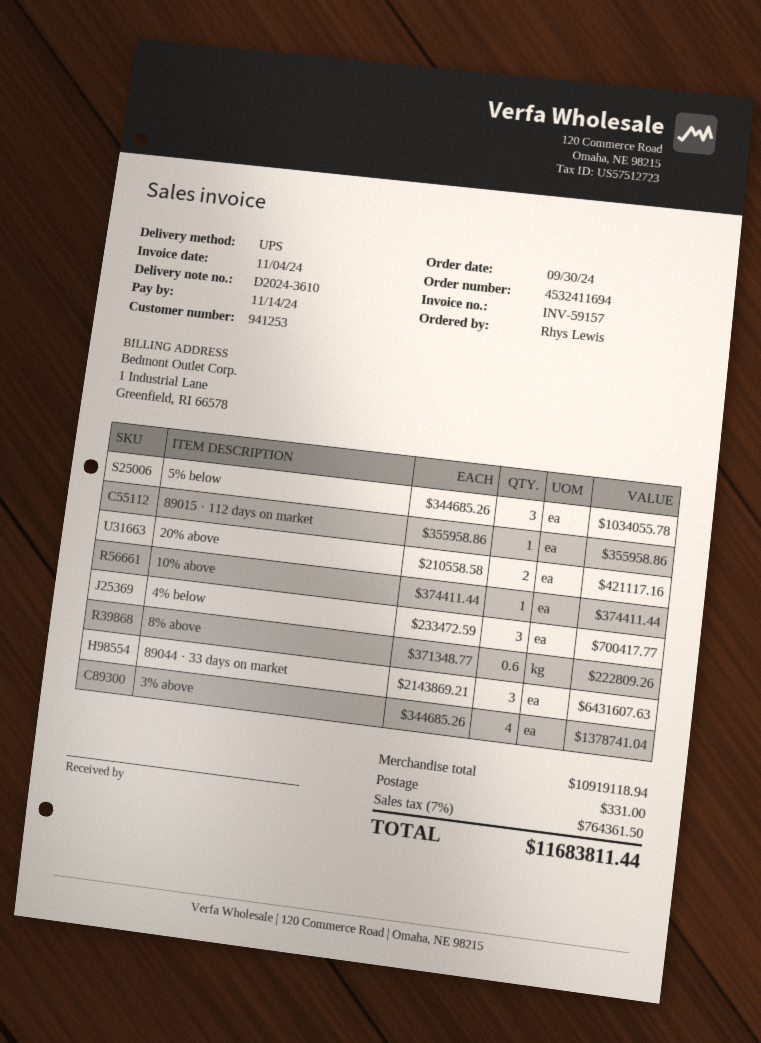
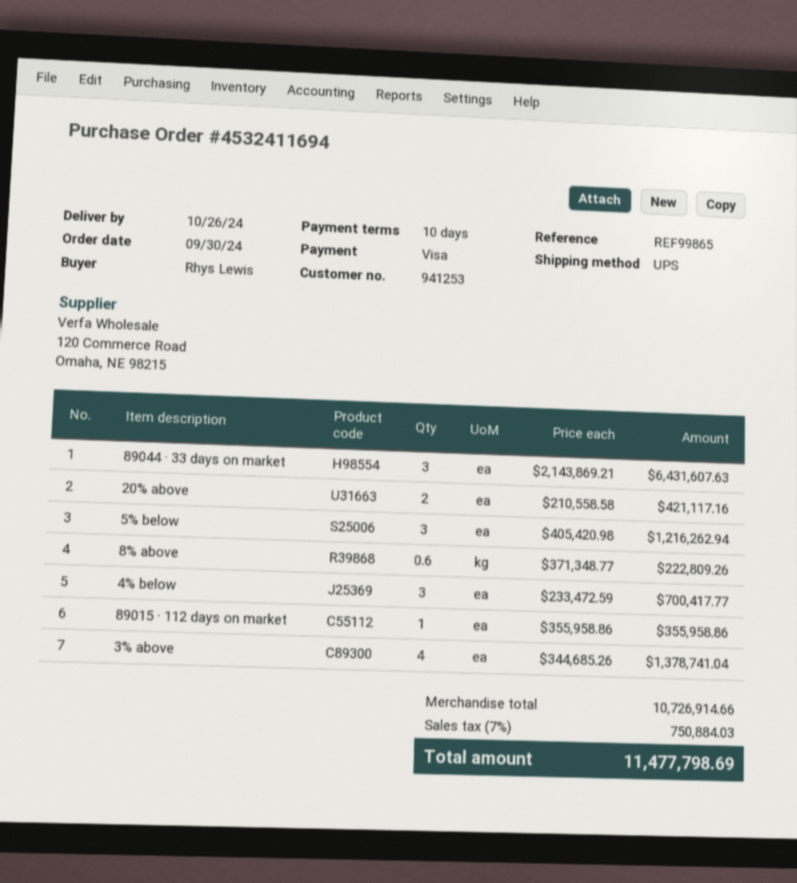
5% below: 3 x 344685.26 = 1034055.78 -> 3 x 405420.98 = 1216262.94
10% above: 1 x 374411.44 = 374411.44 -> none
subtotal: 10919118.94 -> 10726914.66
shipping: 331.00 -> none
tax: 7% = 764361.50 -> 7% = 750884.03
total: 11683811.44 -> 11477798.69

